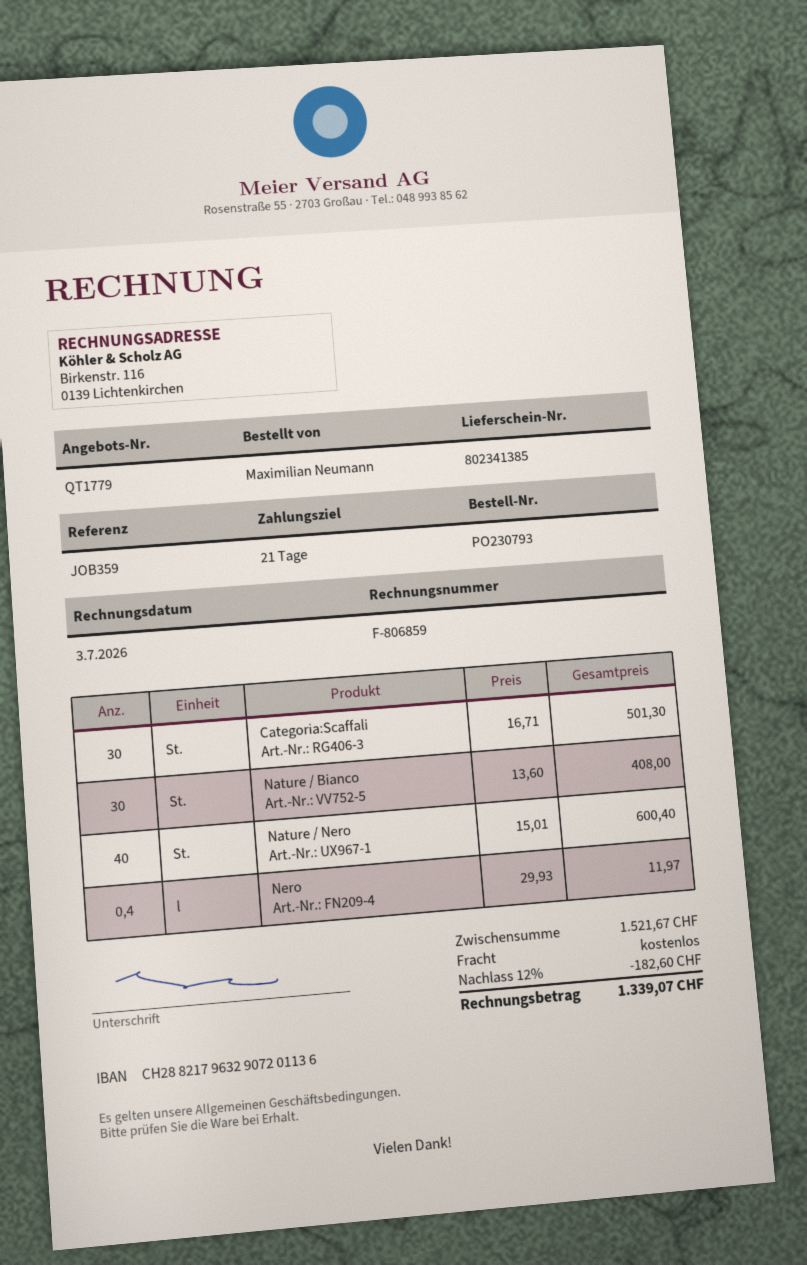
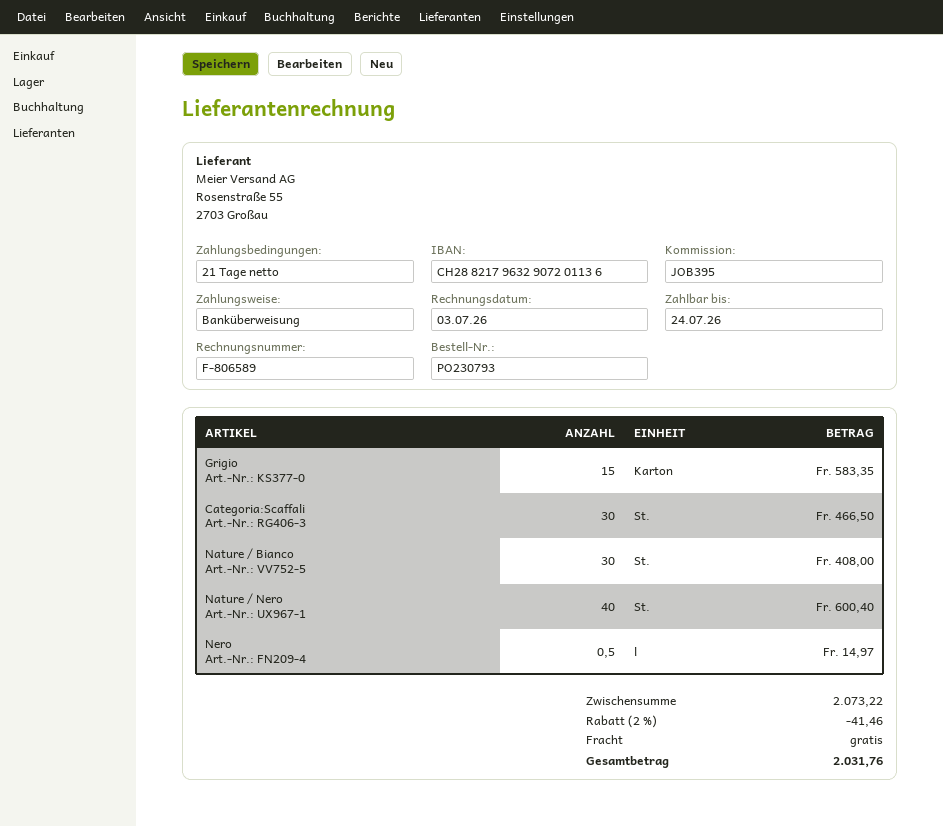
invoice number: F-806859 -> F-806589
reference: JOB359 -> JOB395
Categoria:Scaffali: 30 for 501.30 -> 30 for 466.50
Nero: 0.4 for 11.97 -> 0.5 for 14.97
Grigio: none -> 15 for 583.35
subtotal: 1521.67 -> 2073.22
discount: 12% = 182.60 -> 2% = 41.46
total: 1339.07 -> 2031.76

